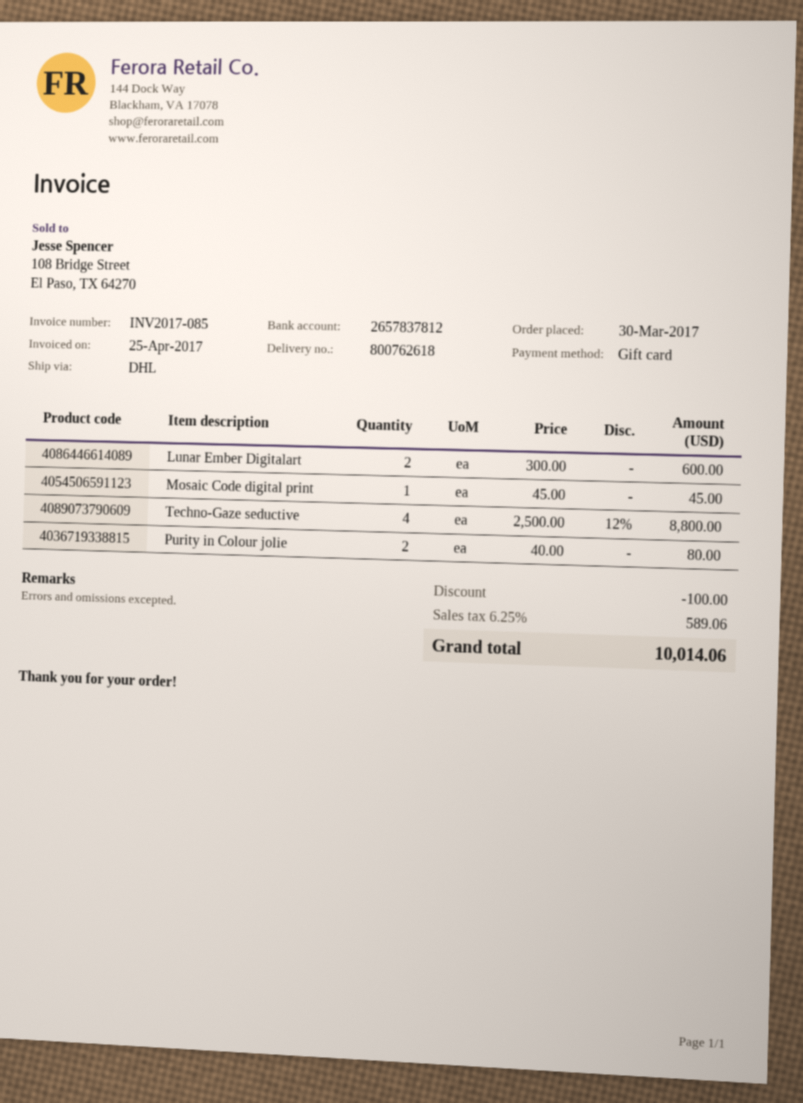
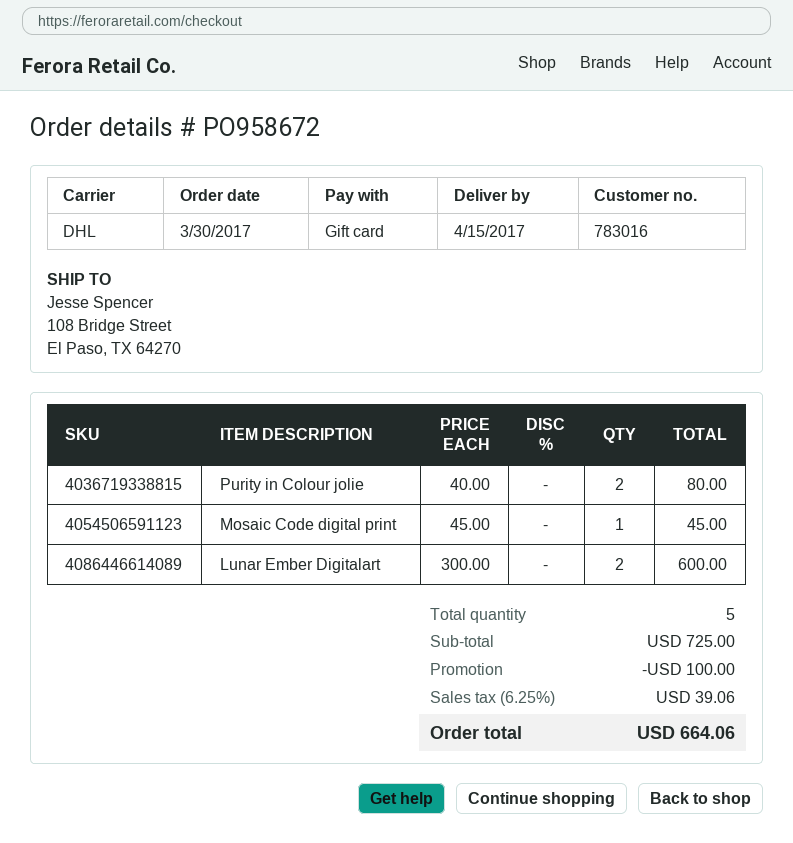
Techno-Gaze seductive: 4 x 2500.00 - 12% = 8800.00 -> none
tax: 6.25% = 589.06 -> 6.25% = 39.06
total: 10014.06 -> 664.06

